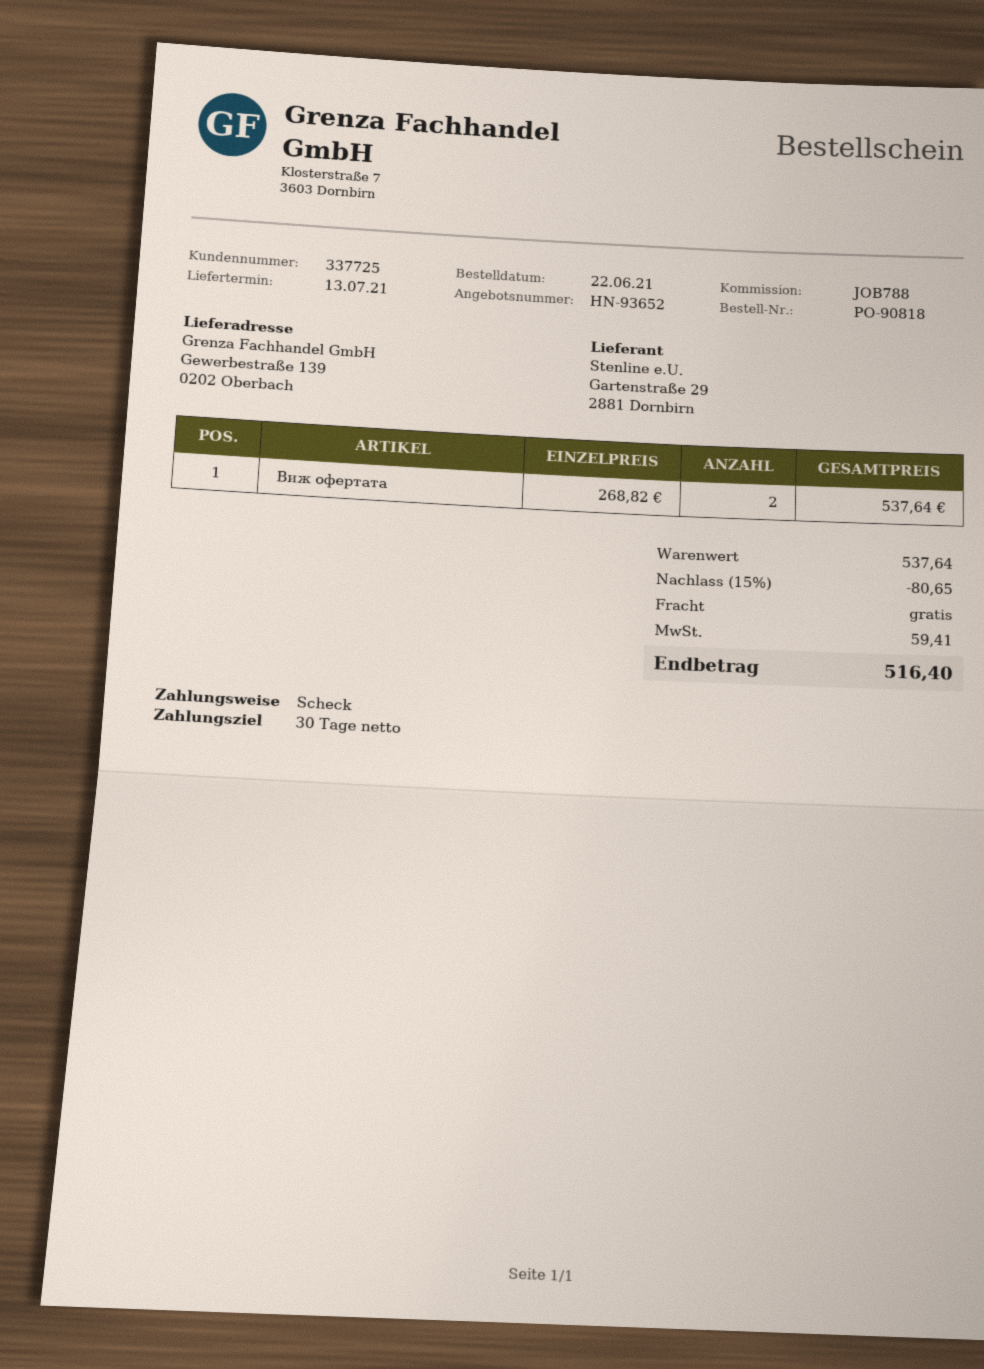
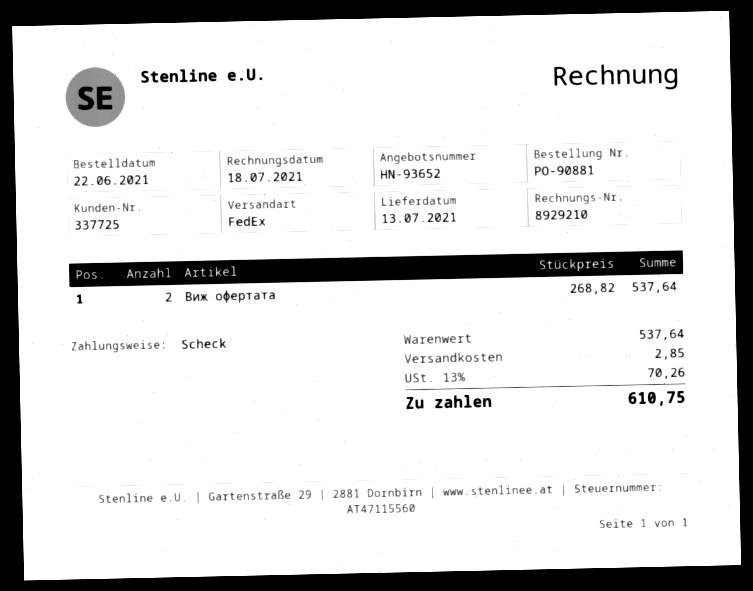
order number: PO-90818 -> PO-90881
discount: 15% = 80.65 -> none
shipping: 0.00 -> 2.85
tax: 59.41 -> 70.26
total: 516.40 -> 610.75

